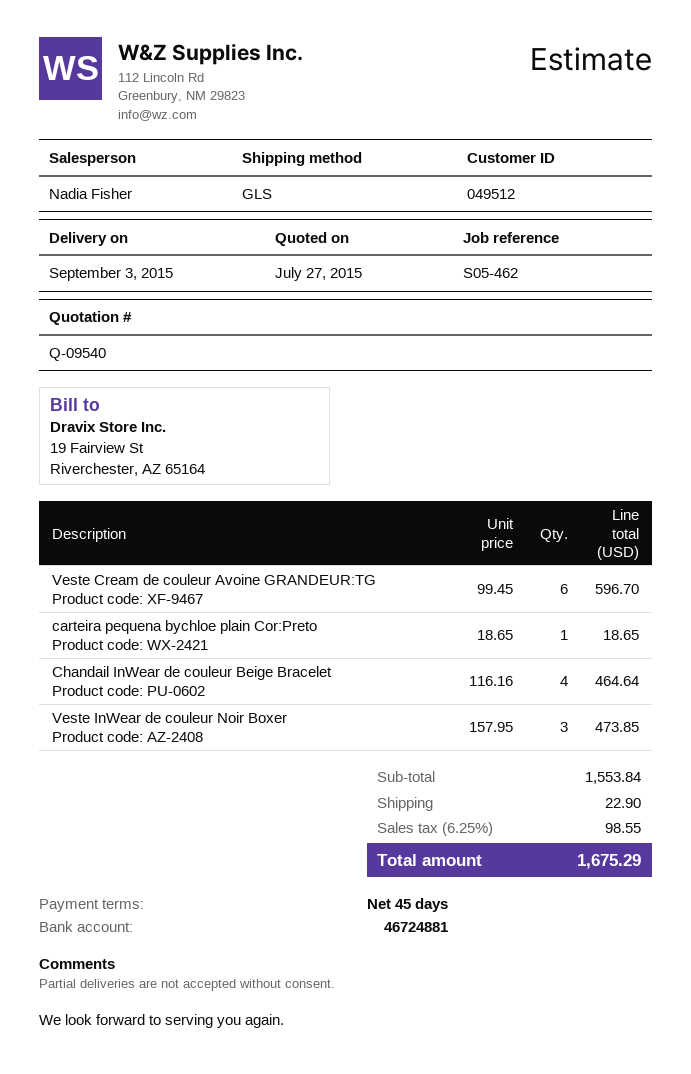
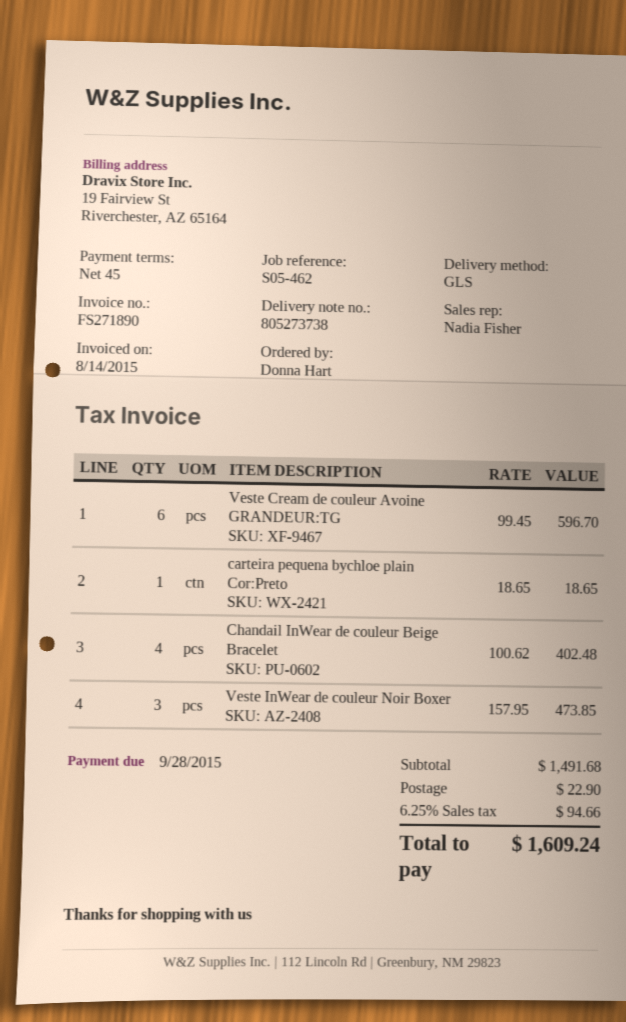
Chandail InWear de couleur Beige Bracelet: 4 x 116.16 = 464.64 -> 4 x 100.62 = 402.48
subtotal: 1553.84 -> 1491.68
tax: 6.25% = 98.55 -> 6.25% = 94.66
total: 1675.29 -> 1609.24

